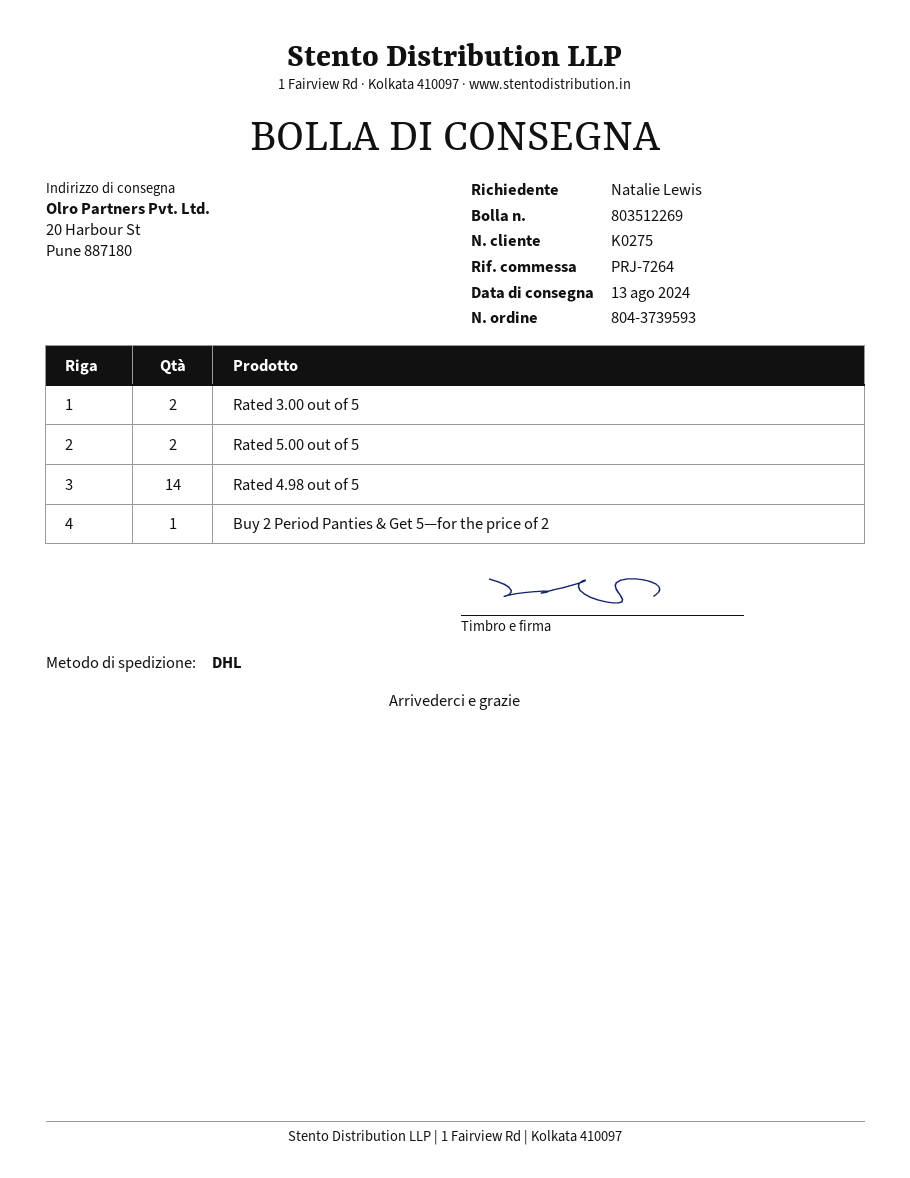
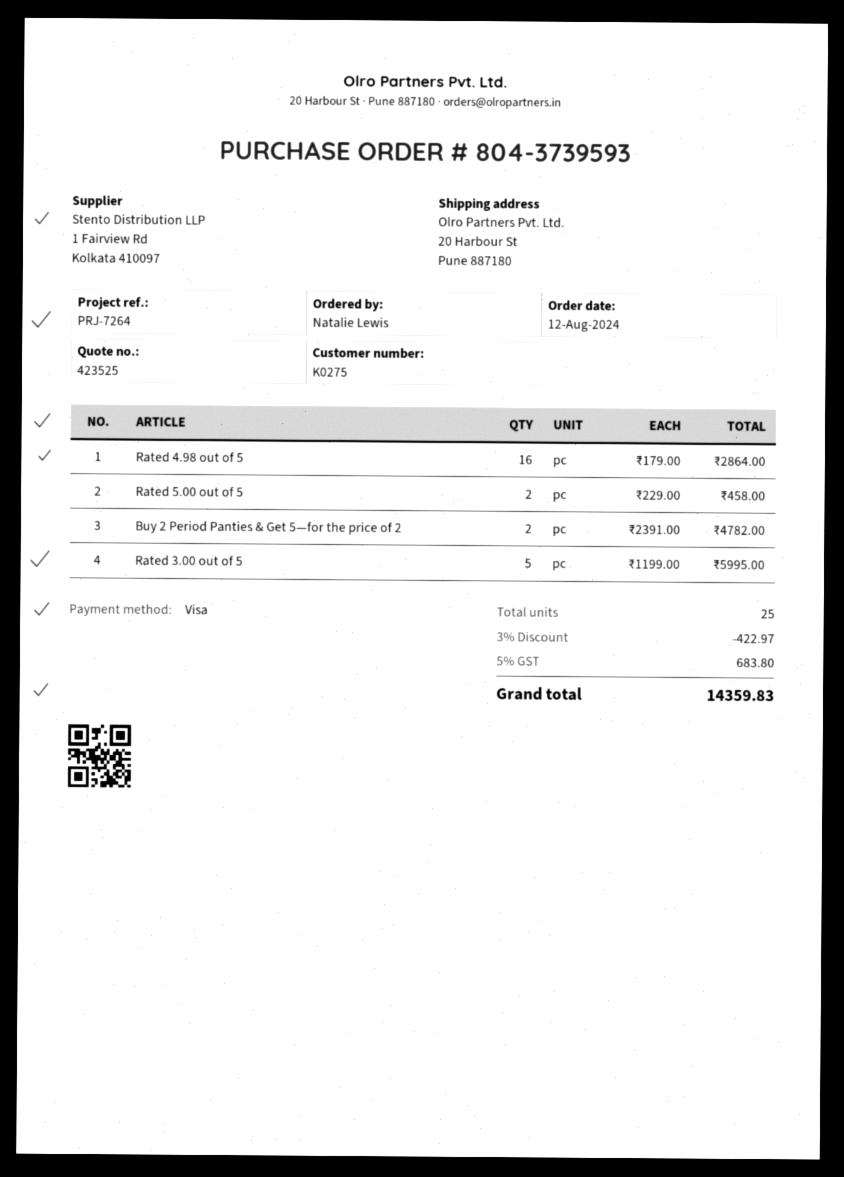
Rated 3.00 out of 5: 2 -> 5
Rated 4.98 out of 5: 14 -> 16
Buy 2 Period Panties & Get 5—for the price of 2: 1 -> 2

